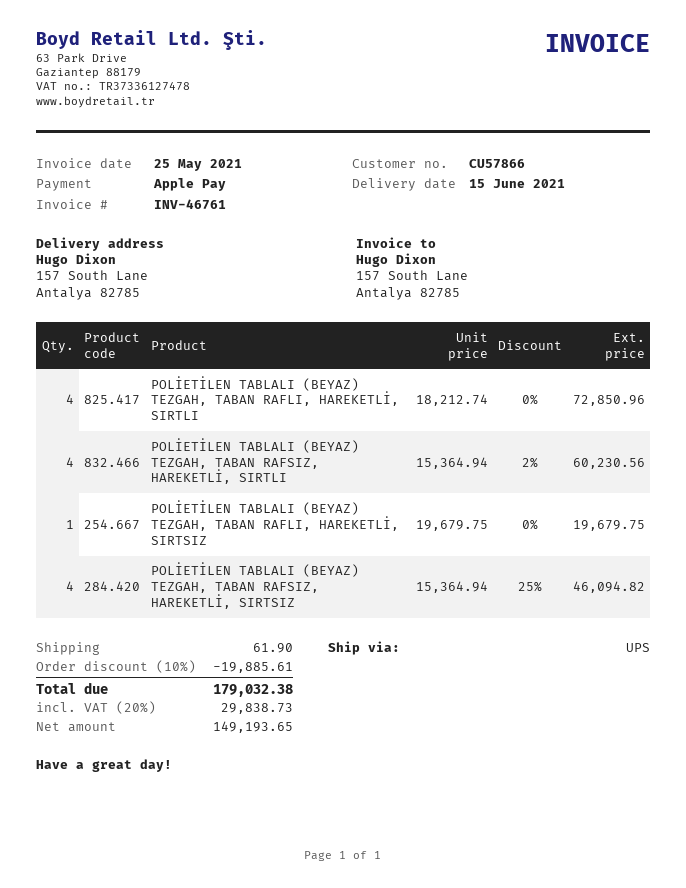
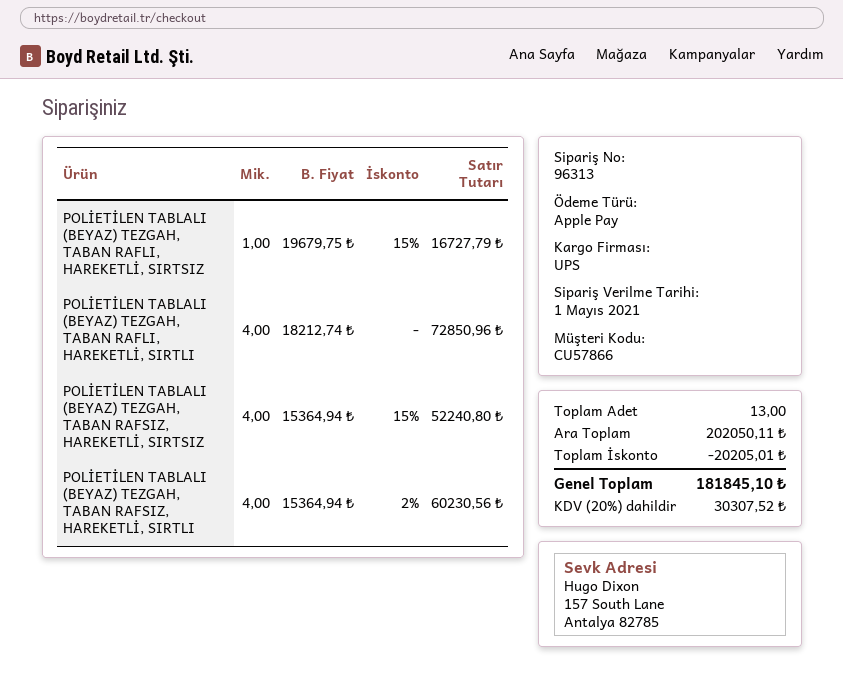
POLİETİLEN TABLALI (BEYAZ) TEZGAH, TABAN RAFLI, HAREKETLİ, SIRTSIZ: 1 x 19679.75 = 19679.75 -> 1 x 19679.75 - 15% = 16727.79
POLİETİLEN TABLALI (BEYAZ) TEZGAH, TABAN RAFSIZ, HAREKETLİ, SIRTSIZ: 4 x 15364.94 - 25% = 46094.82 -> 4 x 15364.94 - 15% = 52240.80
discount: 19885.61 -> 20205.01
shipping: 61.90 -> none
tax: 20% = 29838.73 -> 20% = 30307.52
total: 179032.38 -> 181845.10

